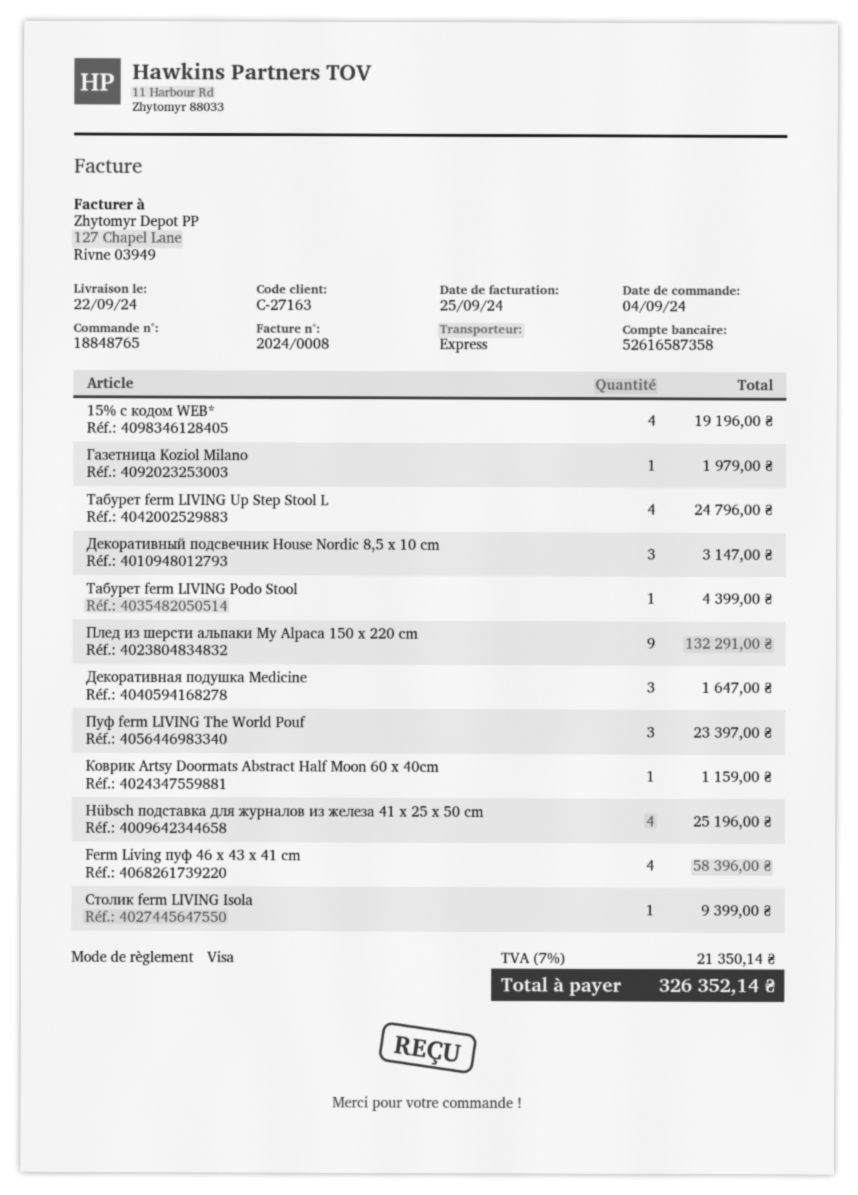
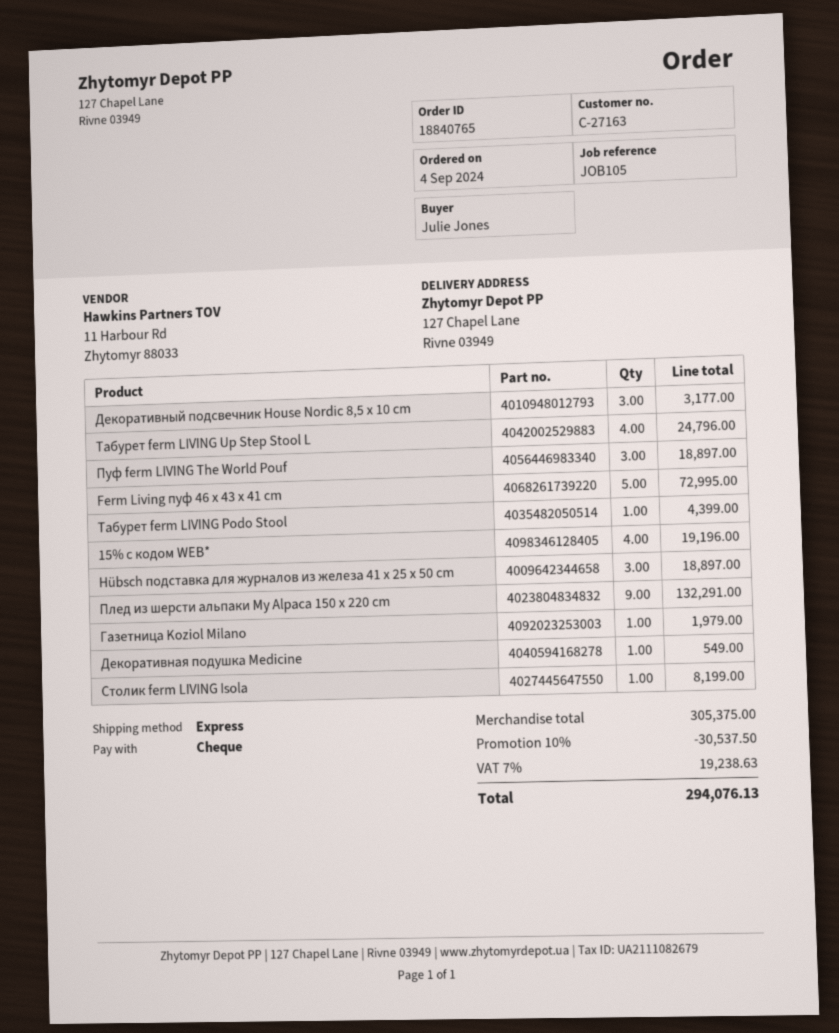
order number: 18848765 -> 18840765
payment method: Visa -> cheque
Декоративный подсвечник House Nordic 8,5 x 10 cm: 3 for 3147.00 -> 3 for 3177.00
Декоративная подушка Medicine: 3 for 1647.00 -> 1 for 549.00
Пуф ferm LIVING The World Pouf: 3 for 23397.00 -> 3 for 18897.00
Коврик Artsy Doormats Abstract Half Moon 60 x 40cm: 1 for 1159.00 -> none
Hübsch подставка для журналов из железа 41 x 25 x 50 cm: 4 for 25196.00 -> 3 for 18897.00
Ferm Living пуф 46 x 43 x 41 cm: 4 for 58396.00 -> 5 for 72995.00
Столик ferm LIVING Isola: 1 for 9399.00 -> 1 for 8199.00
discount: none -> 10% = 30537.50
tax: 7% = 21350.14 -> 7% = 19238.63
total: 326352.14 -> 294076.13

